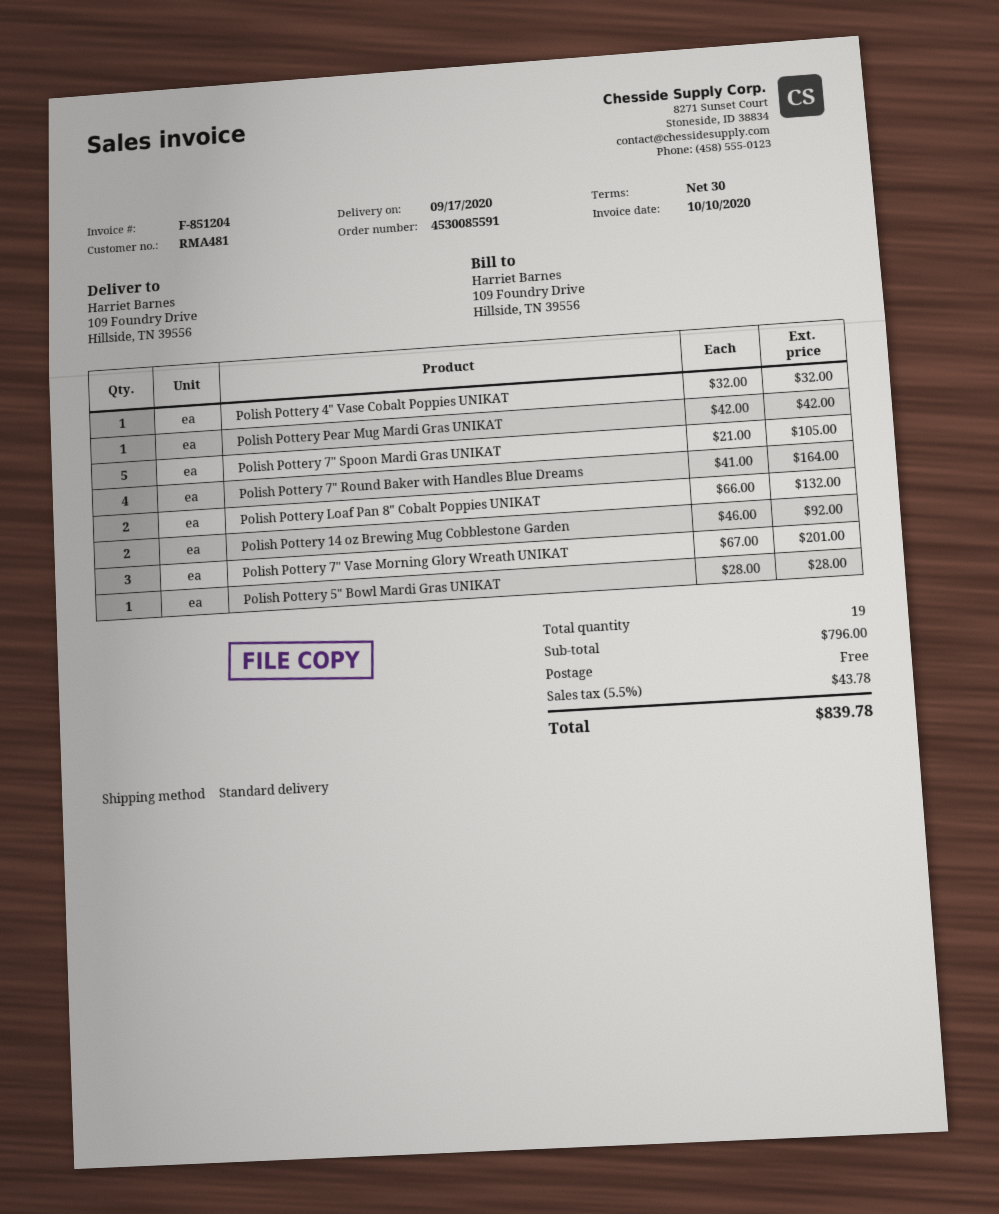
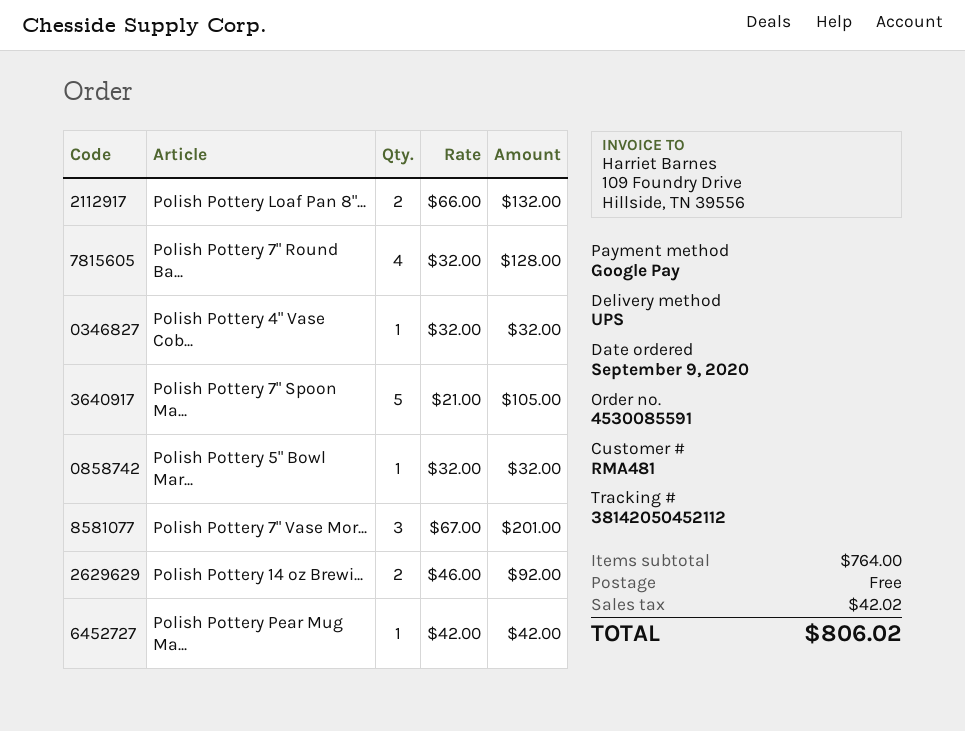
shipping method: standard -> UPS
Polish Pottery 7" Round Baker with Handles Blue Dreams: 4 x 41.00 = 164.00 -> 4 x 32.00 = 128.00
Polish Pottery 5" Bowl Mardi Gras UNIKAT: 1 x 28.00 = 28.00 -> 1 x 32.00 = 32.00
subtotal: 796.00 -> 764.00
tax: 43.78 -> 42.02
total: 839.78 -> 806.02

